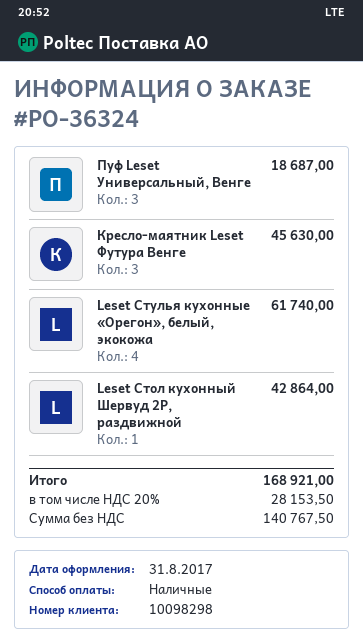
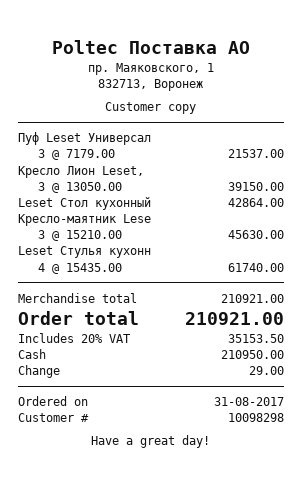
Пуф Leset Универсальный, Венге: 3 for 18687.00 -> 3 for 21537.00
Кресло Лион Leset,: none -> 3 for 39150.00
tax: 20% = 28153.50 -> 20% = 35153.50
total: 168921.00 -> 210921.00

